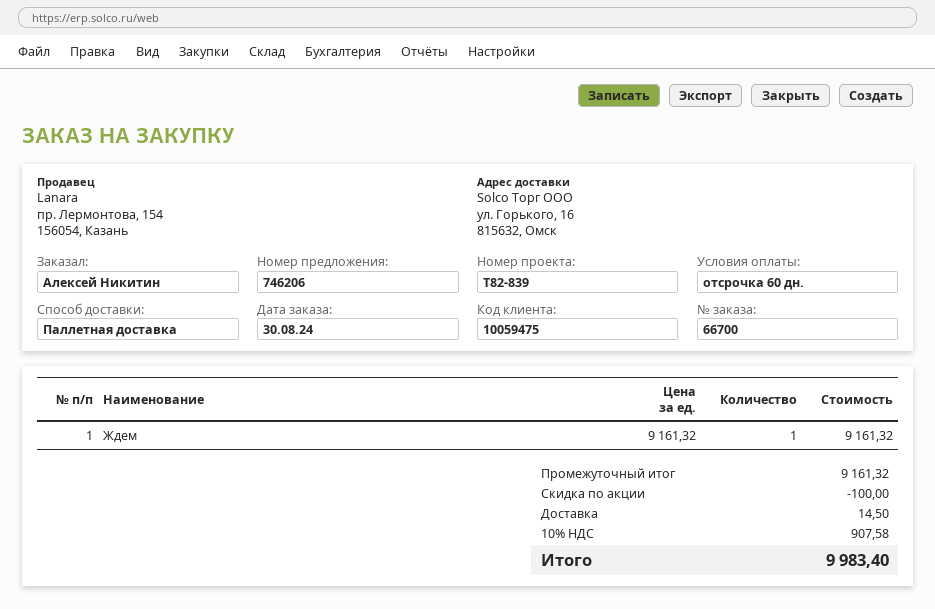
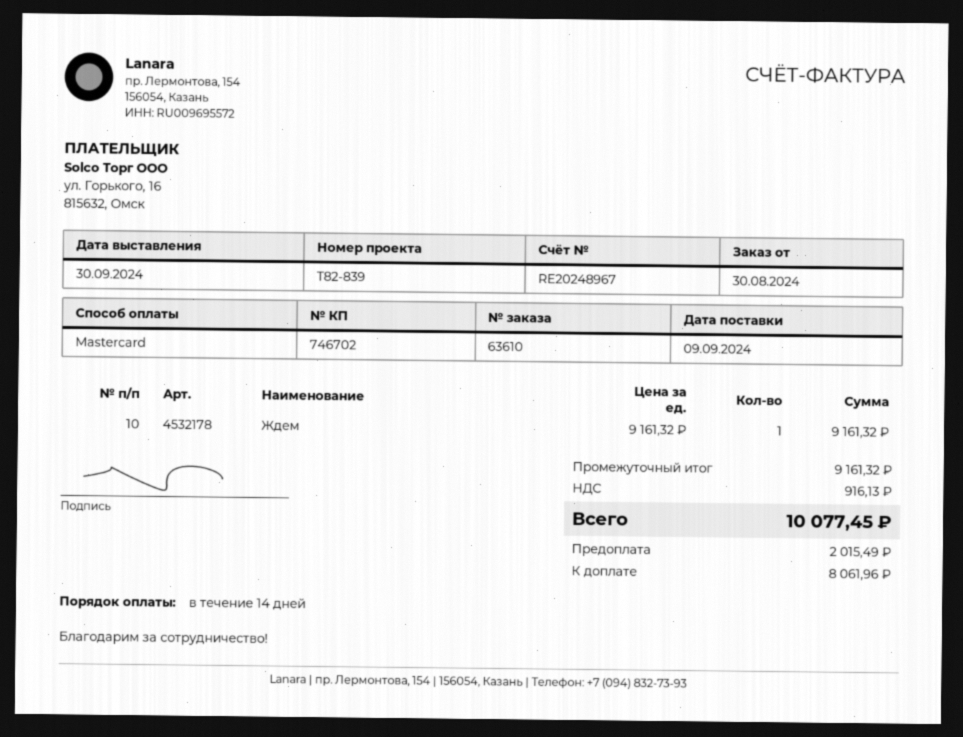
quote number: 746206 -> 746702
order number: 66700 -> 63610
payment terms: 60 days -> 14 days
discount: 100.00 -> none
shipping: 14.50 -> none
tax: 907.58 -> 916.13
total: 9983.40 -> 10077.45

